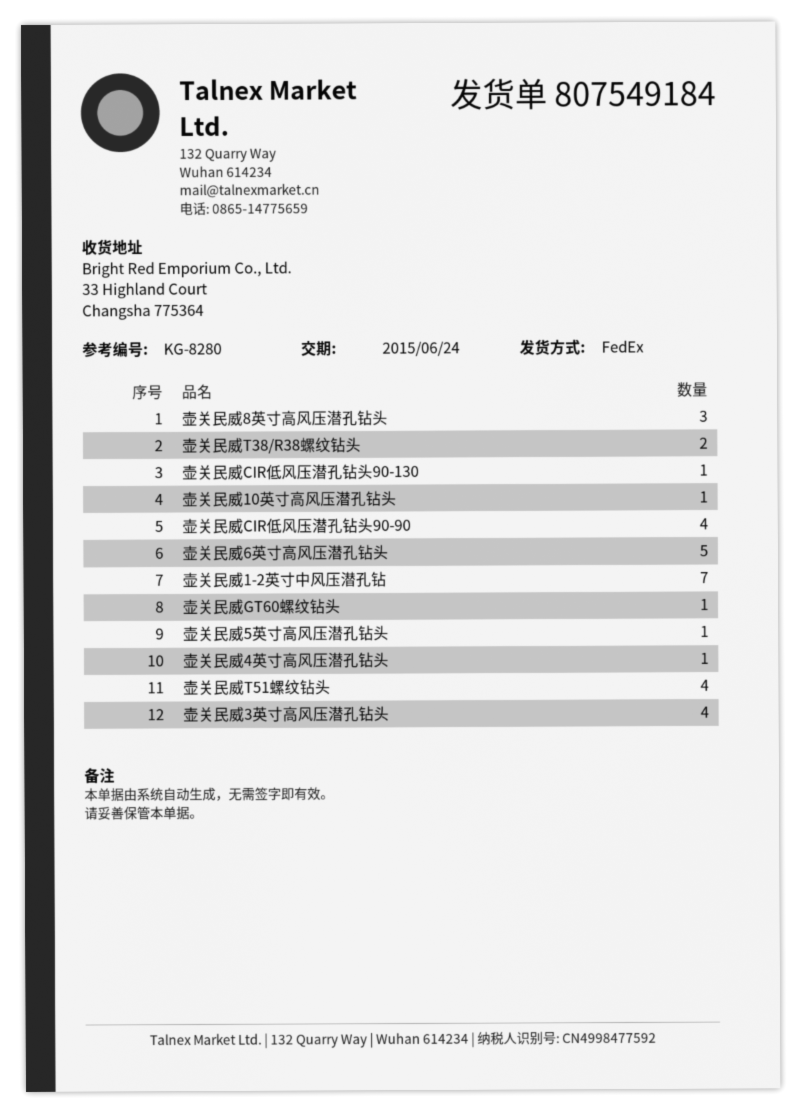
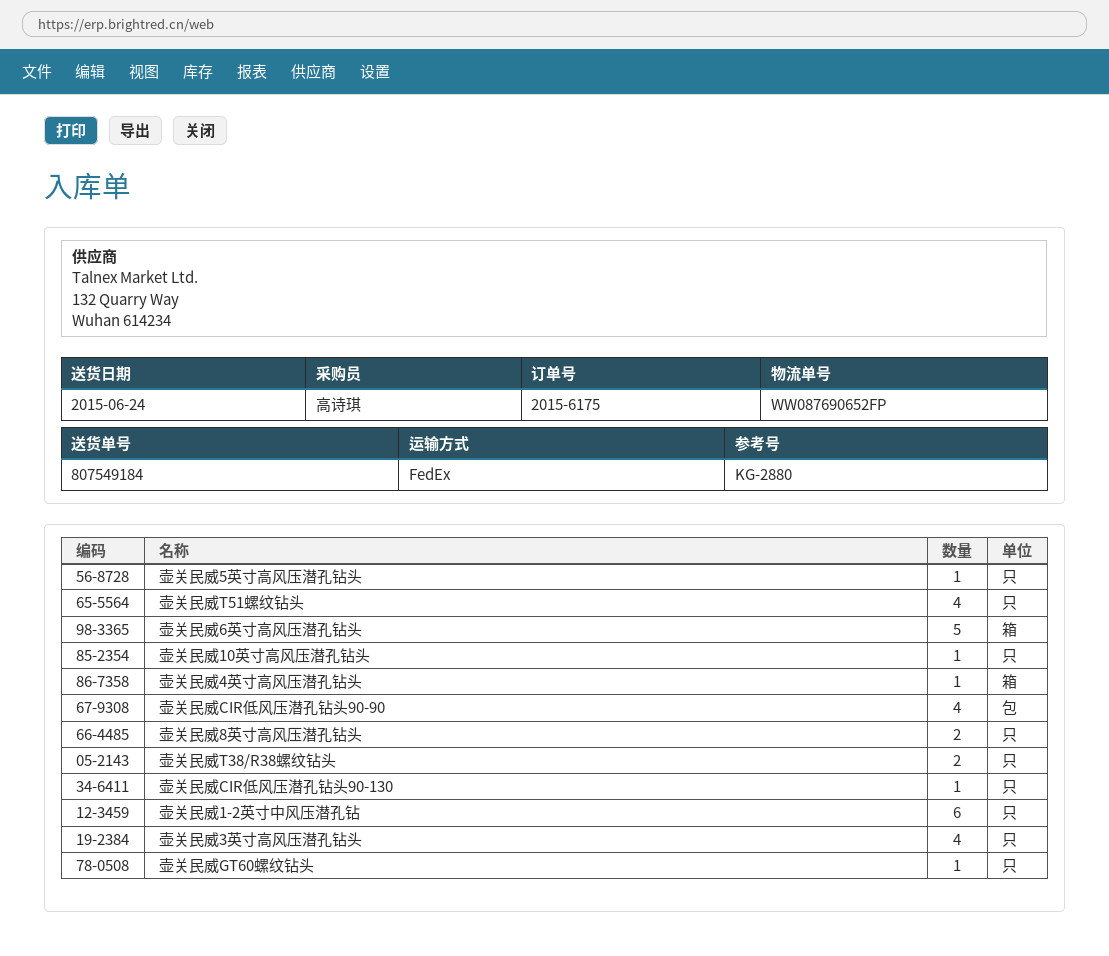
reference: KG-8280 -> KG-2880
壶关民威8英寸高风压潜孔钻头: 3 -> 2
壶关民威1-2英寸中风压潜孔钻: 7 -> 6

